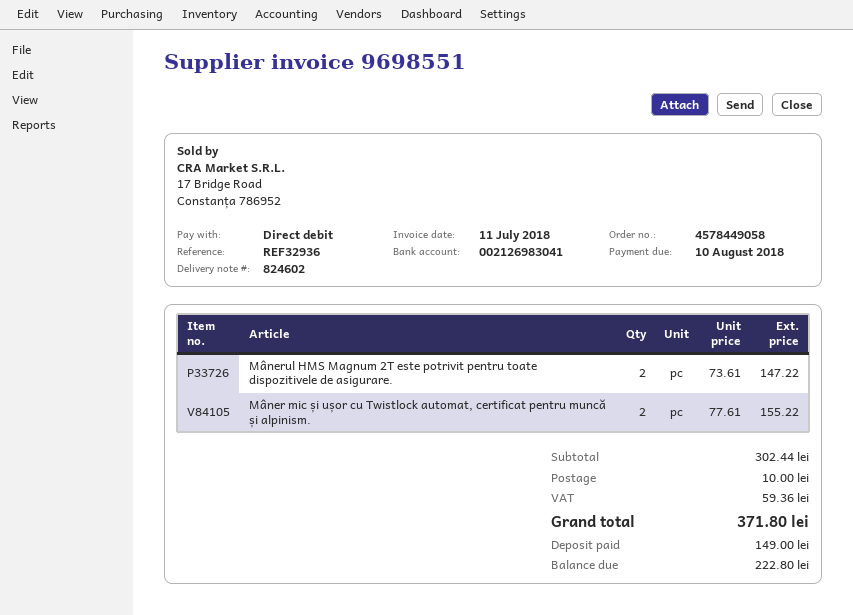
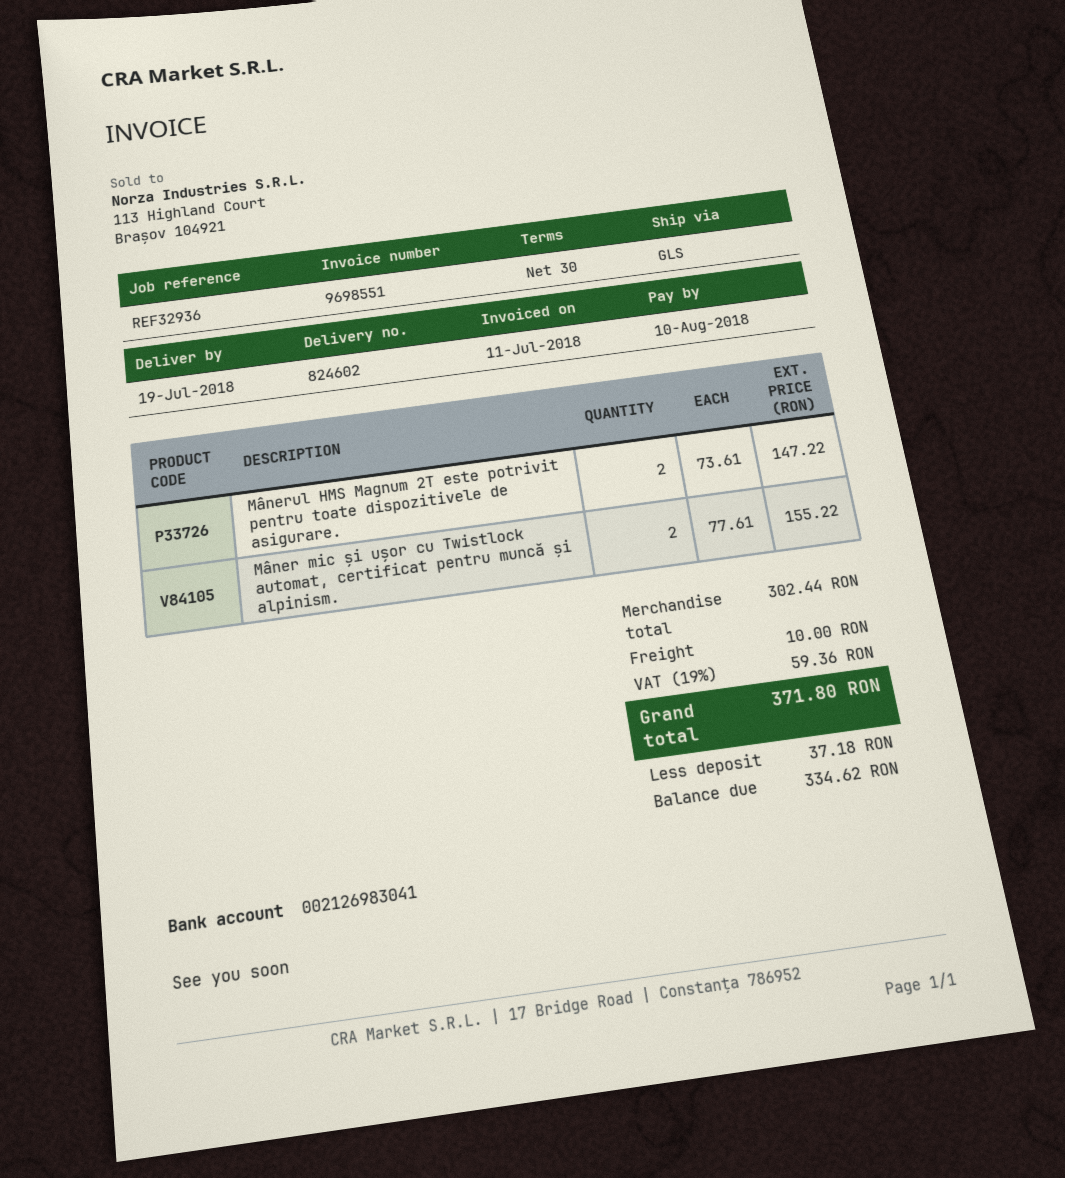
deposit: 149.00 -> 37.18
balance: 222.80 -> 334.62

